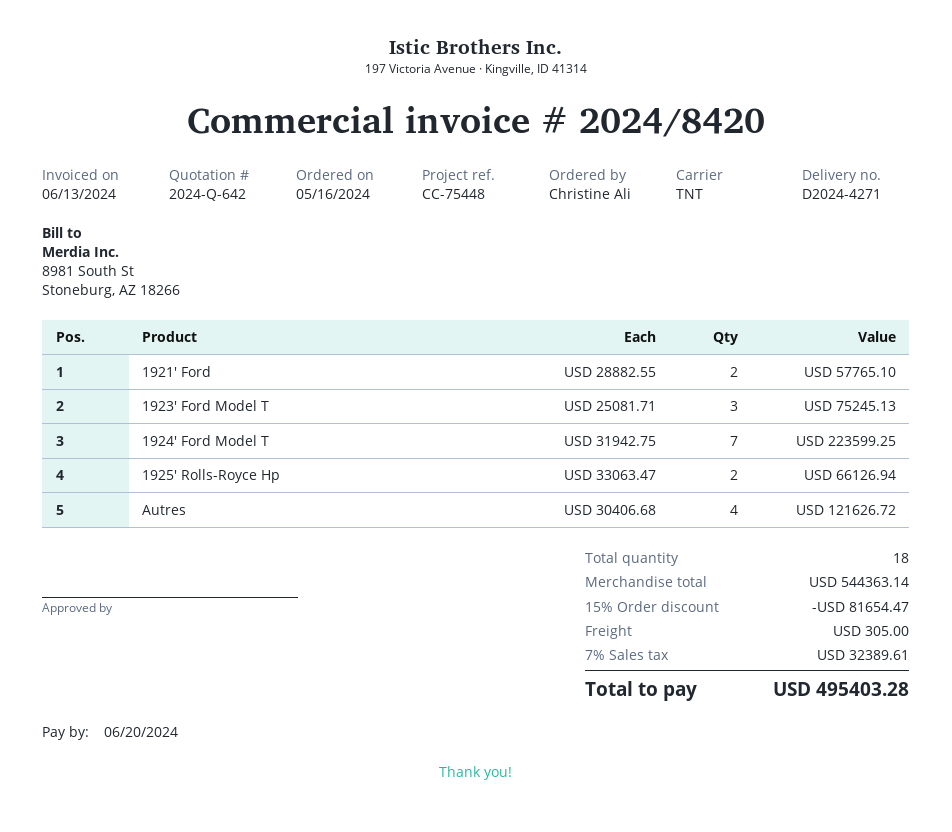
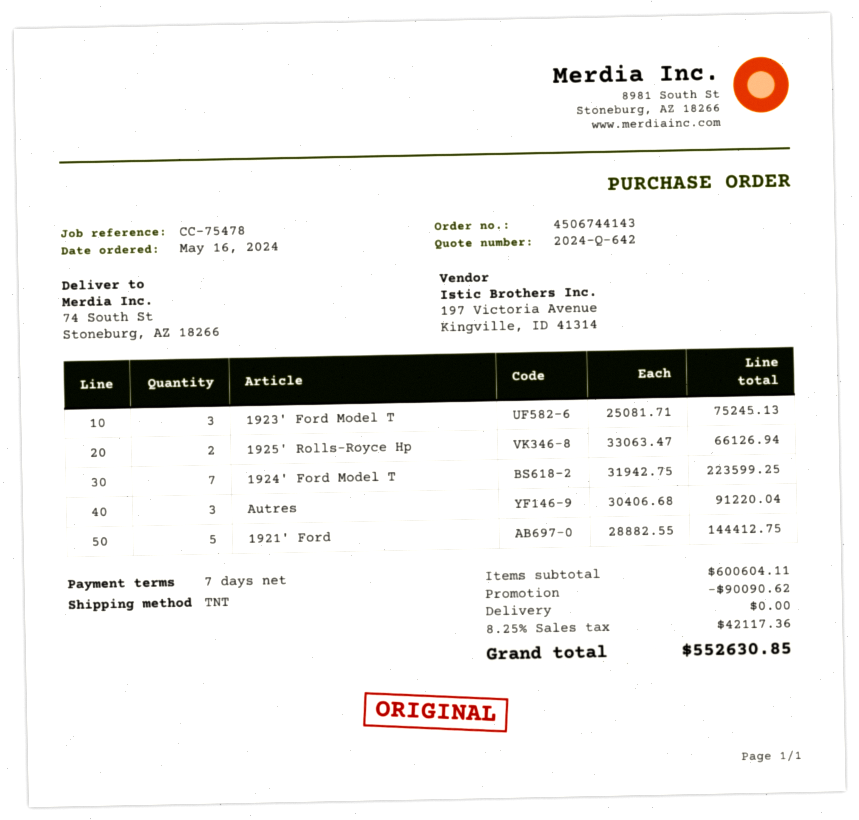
reference: CC-75448 -> CC-75478
1921' Ford: 2 x 28882.55 = 57765.10 -> 5 x 28882.55 = 144412.75
Autres: 4 x 30406.68 = 121626.72 -> 3 x 30406.68 = 91220.04
subtotal: 544363.14 -> 600604.11
discount: 81654.47 -> 90090.62
shipping: 305.00 -> 0.00
tax: 7% = 32389.61 -> 8.25% = 42117.36
total: 495403.28 -> 552630.85

